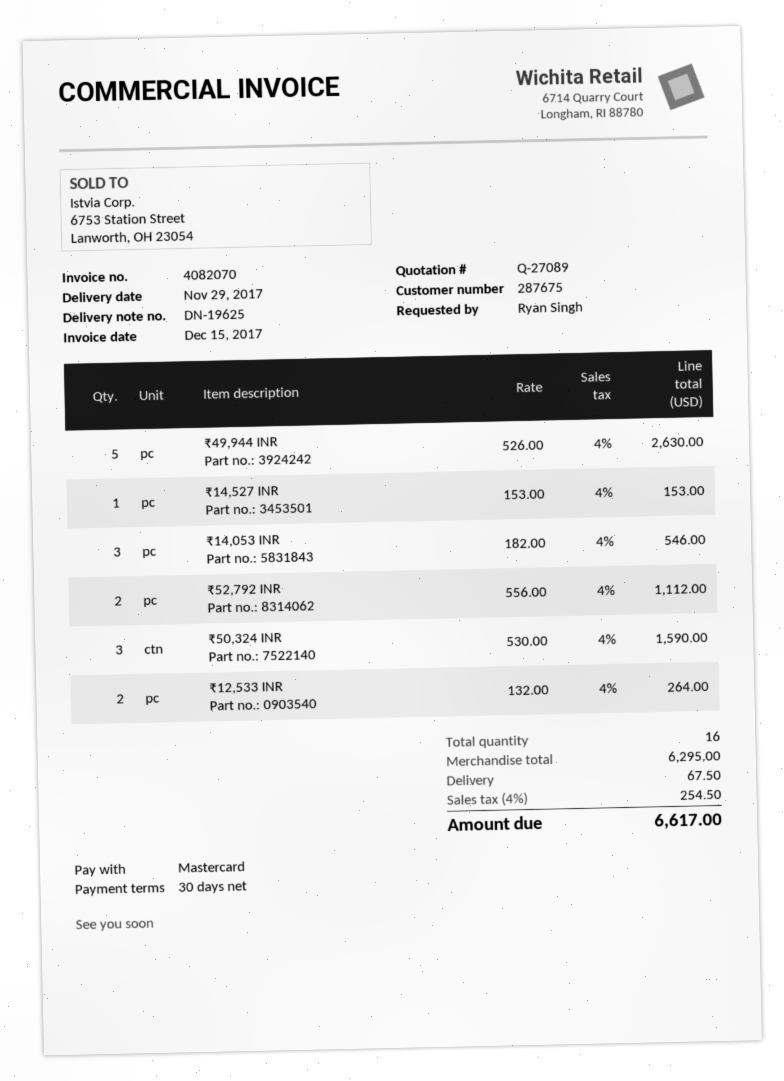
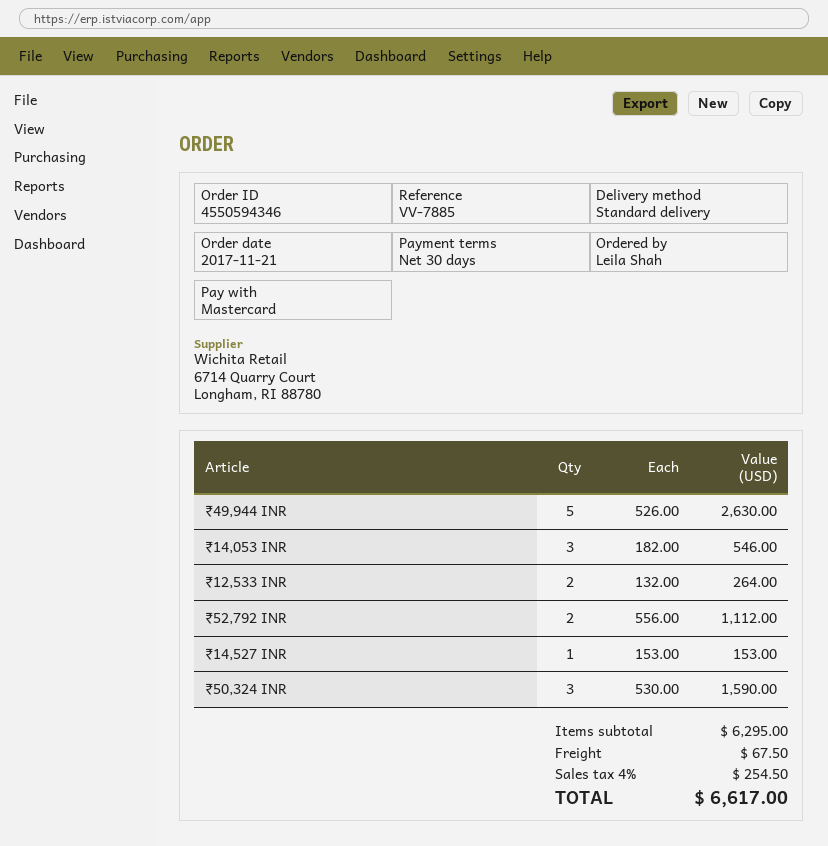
ordered by: Ryan Singh -> Leila Shah

